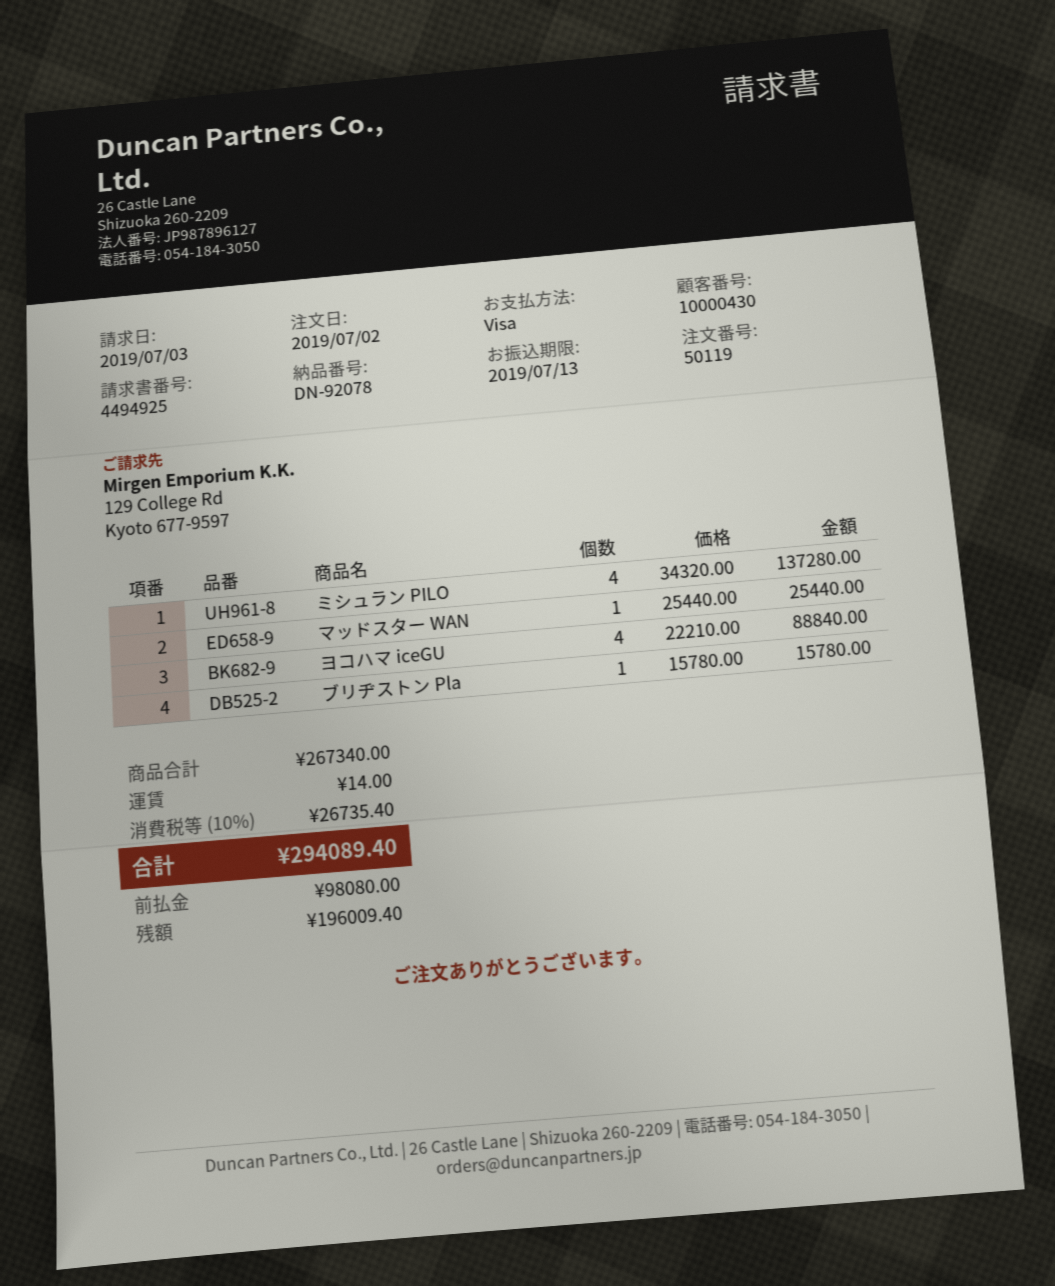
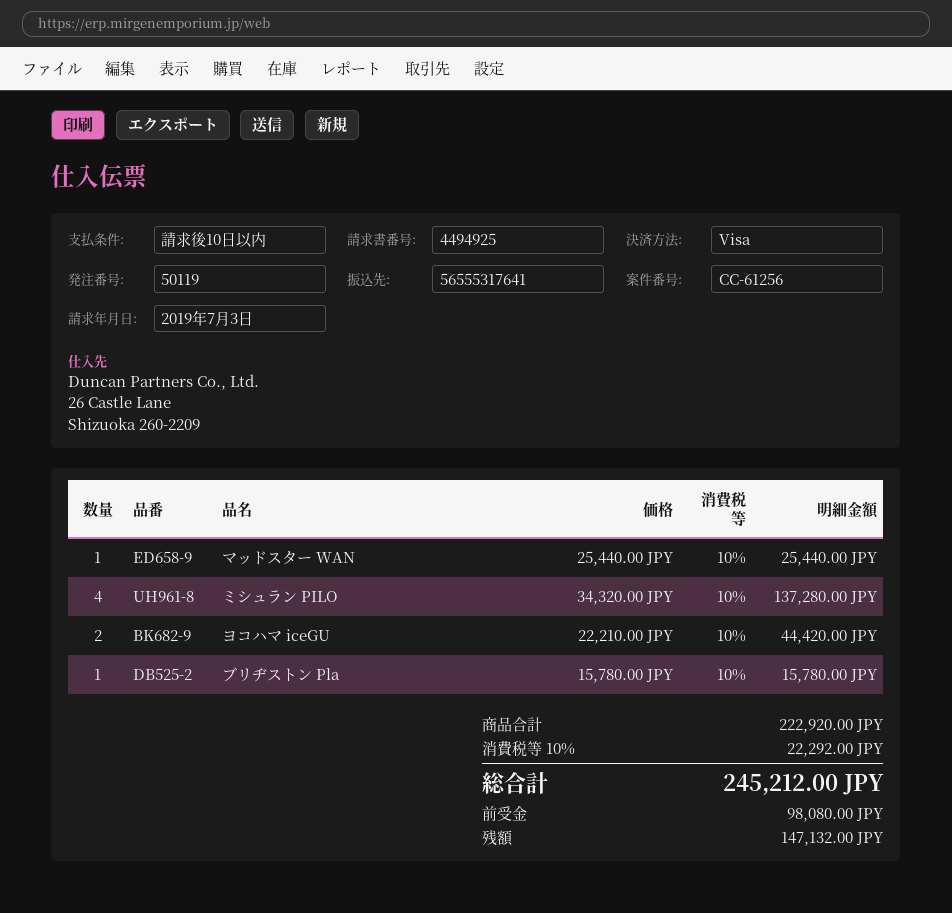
ヨコハマ iceGU: 4 x 22210.00 = 88840.00 -> 2 x 22210.00 = 44420.00
subtotal: 267340.00 -> 222920.00
shipping: 14.00 -> none
tax: 10% = 26735.40 -> 10% = 22292.00
total: 294089.40 -> 245212.00
balance: 196009.40 -> 147132.00

